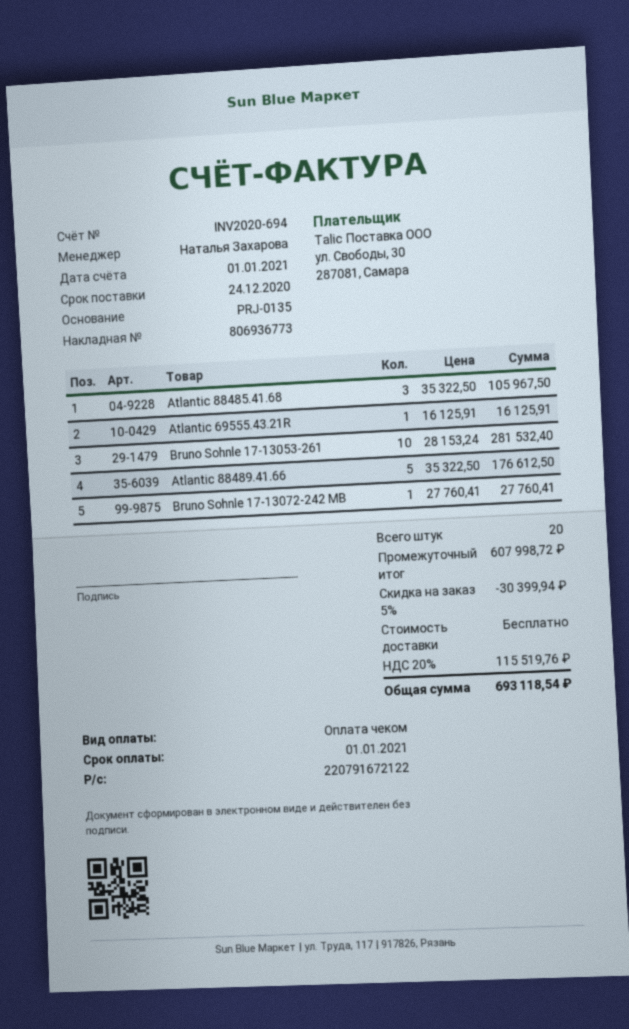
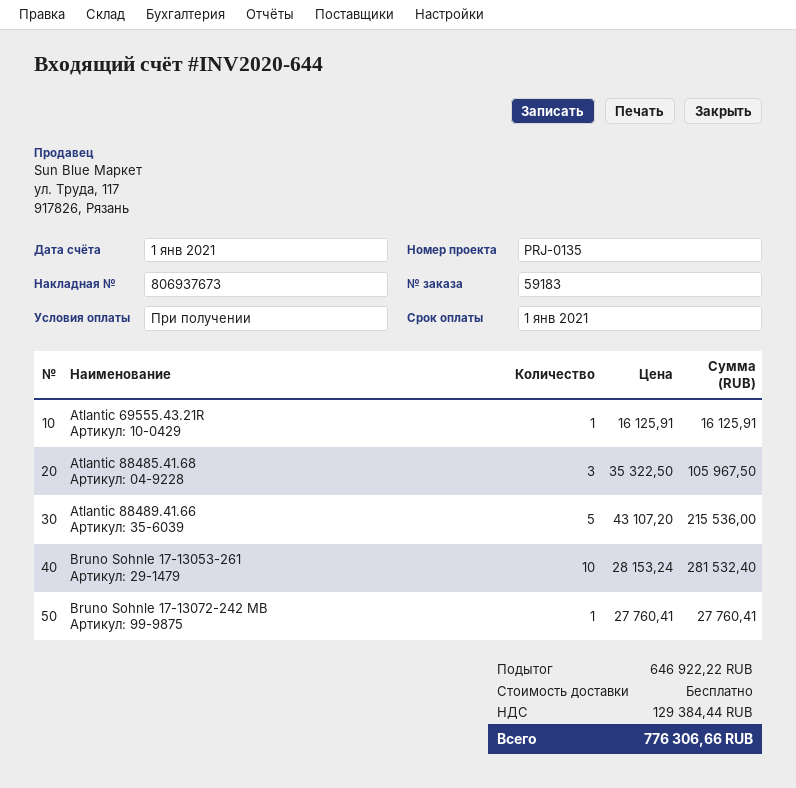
delivery note number: 806936773 -> 806937673
invoice number: INV2020-694 -> INV2020-644
Atlantic 88489.41.66: 5 x 35322.50 = 176612.50 -> 5 x 43107.20 = 215536.00
subtotal: 607998.72 -> 646922.22
discount: 5% = 30399.94 -> none
tax: 115519.76 -> 129384.44
total: 693118.54 -> 776306.66

